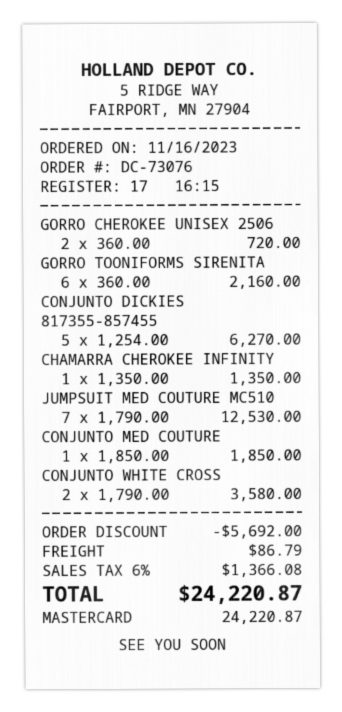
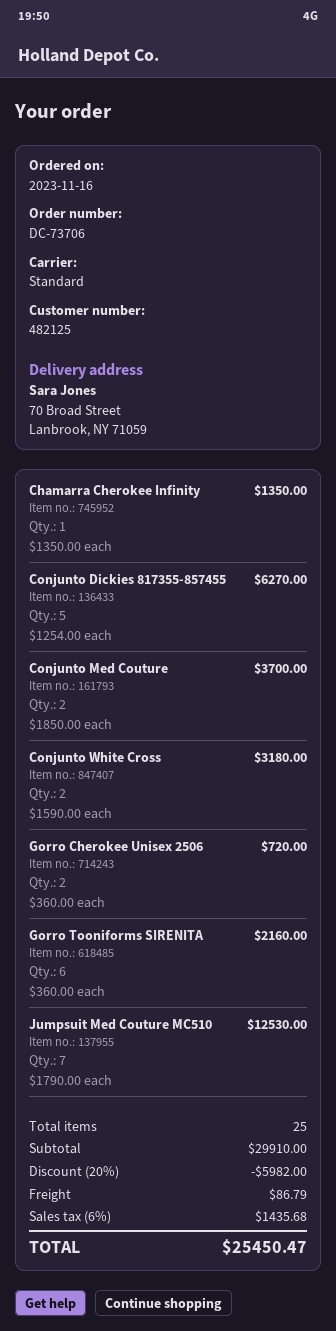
order number: DC-73076 -> DC-73706
CONJUNTO MED COUTURE: 1 x 1850.00 = 1850.00 -> 2 x 1850.00 = 3700.00
CONJUNTO WHITE CROSS: 2 x 1790.00 = 3580.00 -> 2 x 1590.00 = 3180.00
discount: 5692.00 -> 5982.00
tax: 6% = 1366.08 -> 6% = 1435.68
total: 24220.87 -> 25450.47

